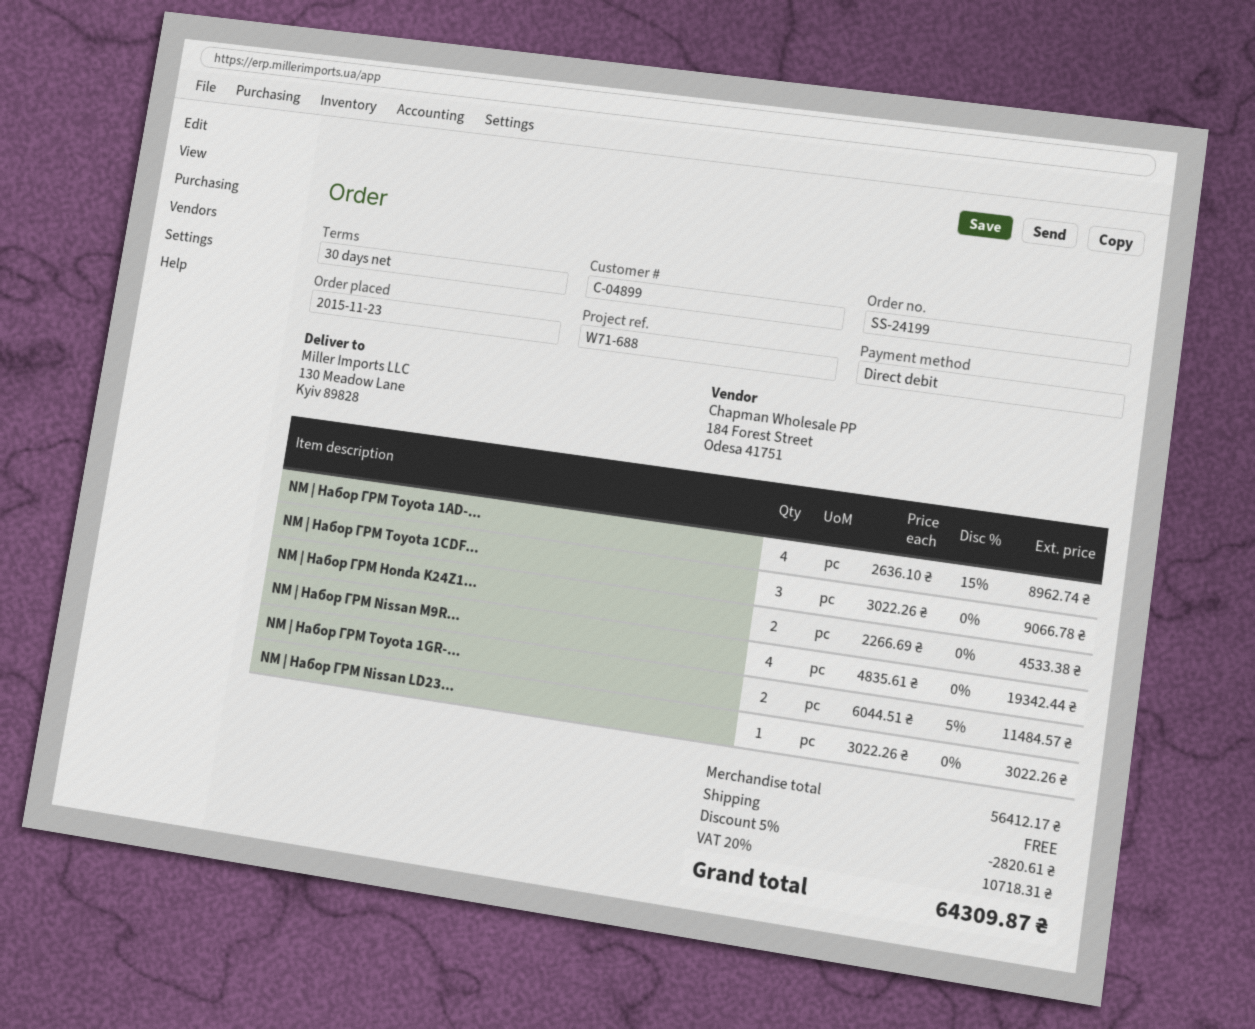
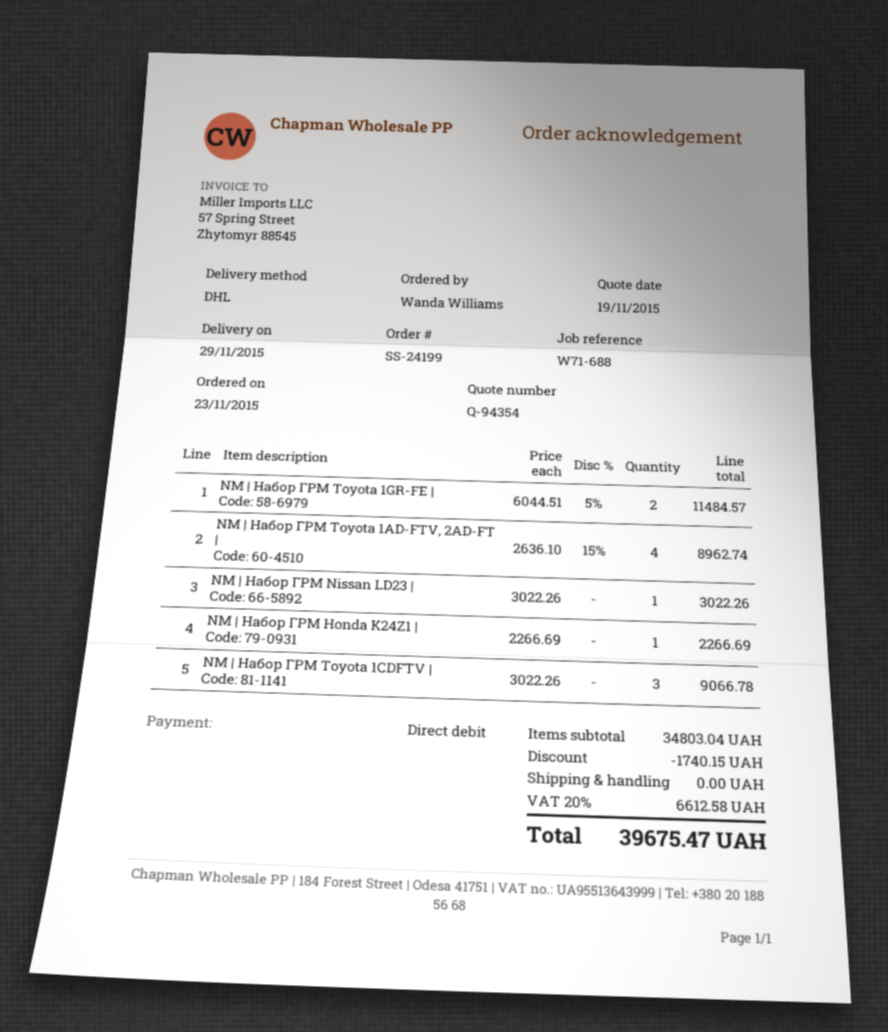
NM | Набор ГРМ Honda K24Z1...: 2 x 2266.69 = 4533.38 -> 1 x 2266.69 = 2266.69
NM | Набор ГРМ Nissan M9R...: 4 x 4835.61 = 19342.44 -> none
subtotal: 56412.17 -> 34803.04
discount: 2820.61 -> 1740.15
tax: 20% = 10718.31 -> 20% = 6612.58
total: 64309.87 -> 39675.47

